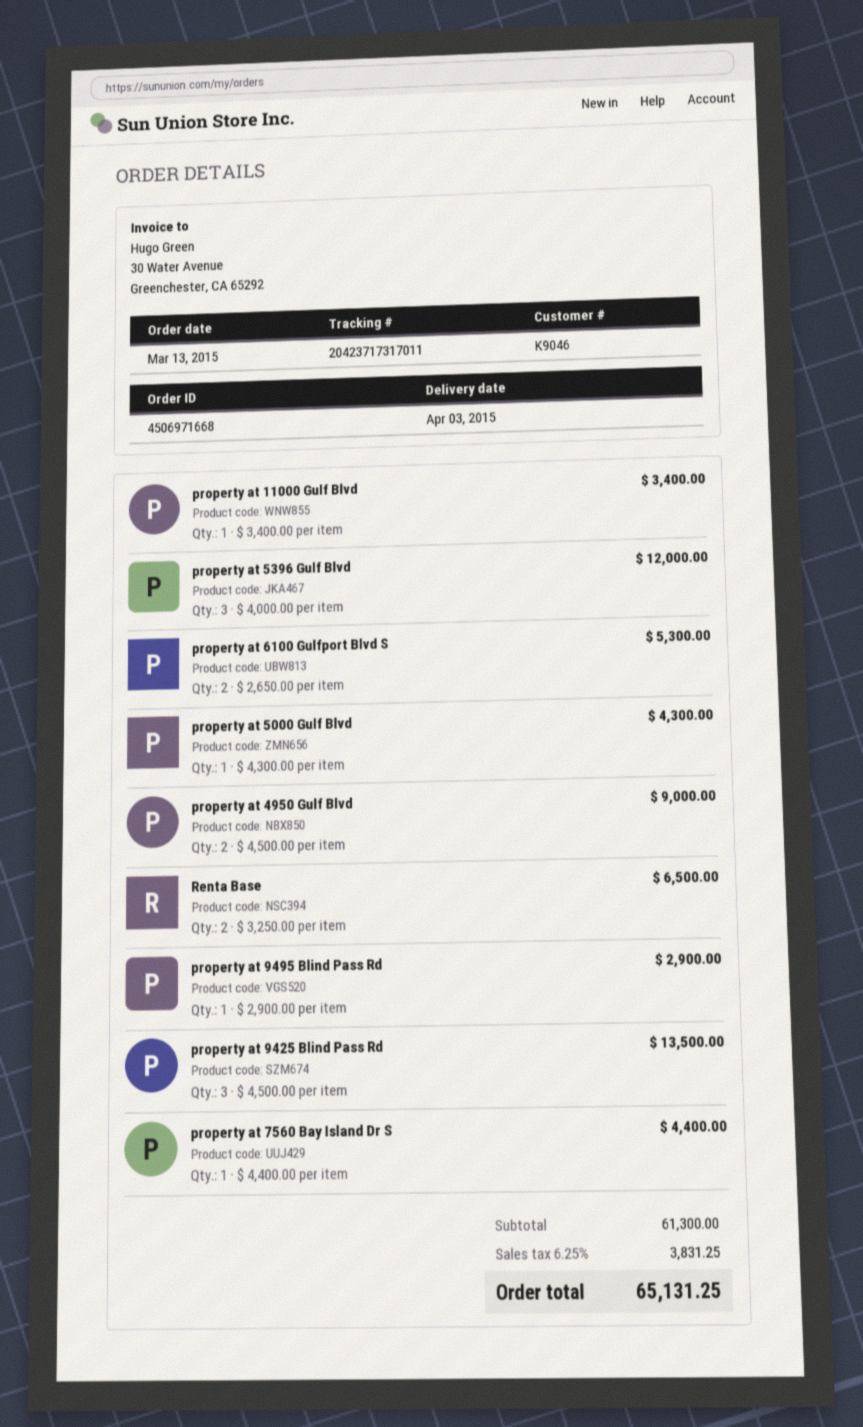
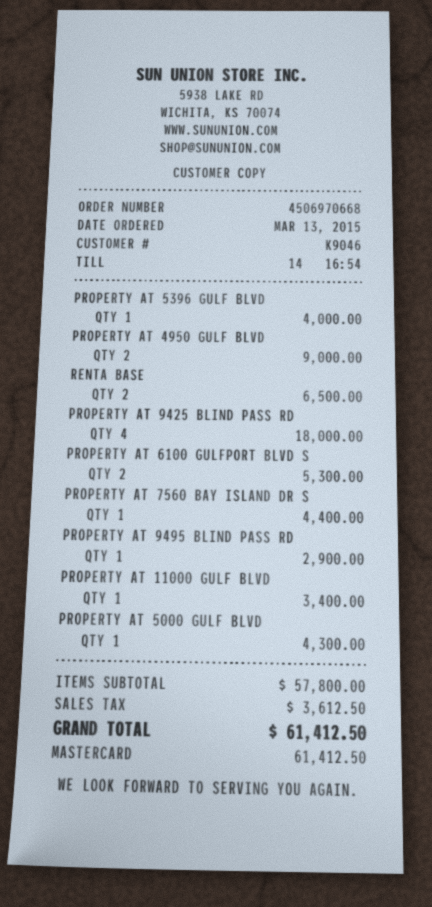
order number: 4506971668 -> 4506970668
property at 5396 Gulf Blvd: 3 for 12000.00 -> 1 for 4000.00
property at 9425 Blind Pass Rd: 3 for 13500.00 -> 4 for 18000.00
subtotal: 61300.00 -> 57800.00
tax: 3831.25 -> 3612.50
total: 65131.25 -> 61412.50

